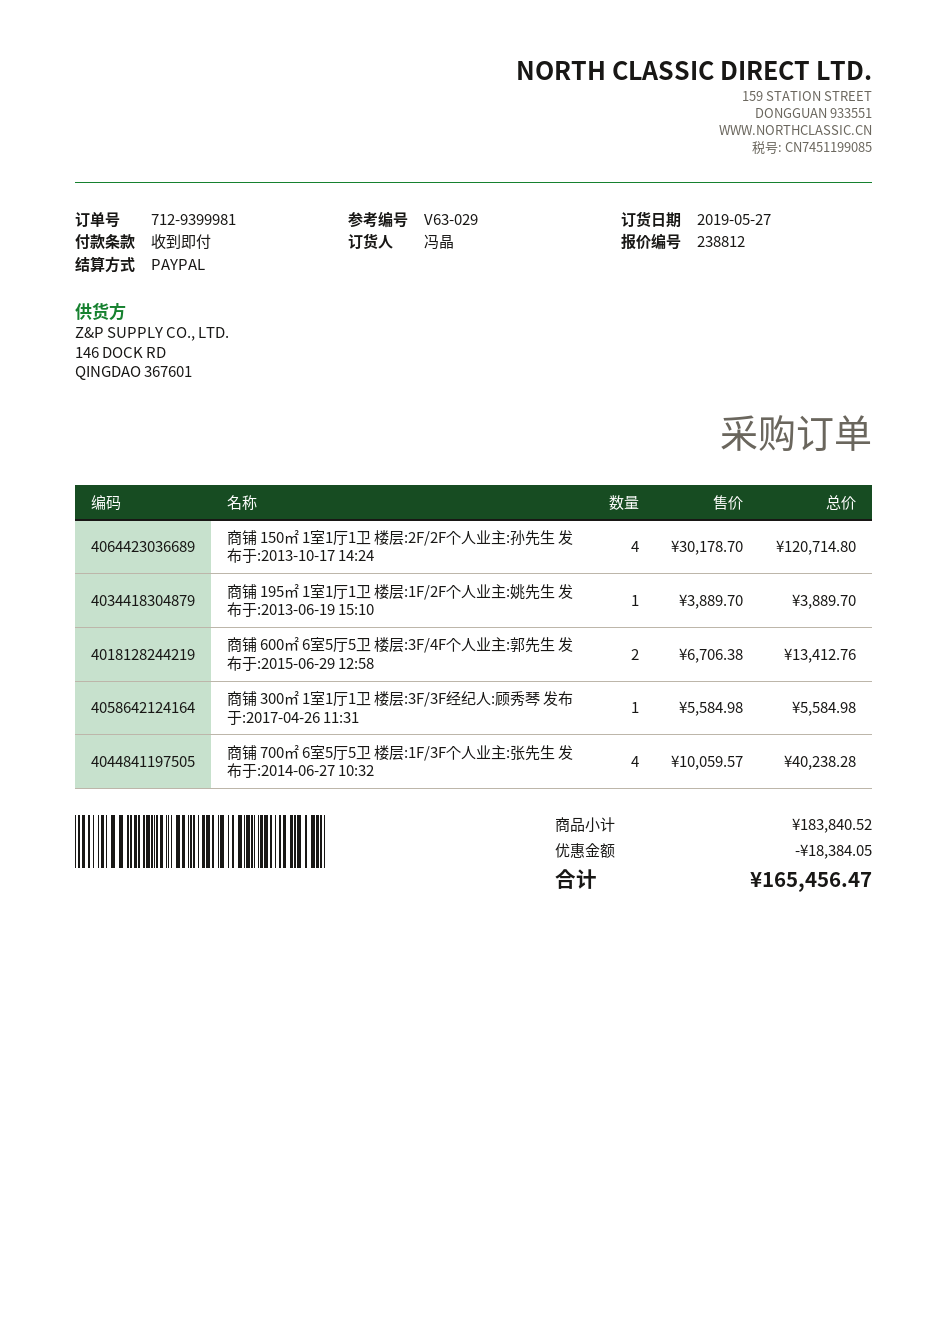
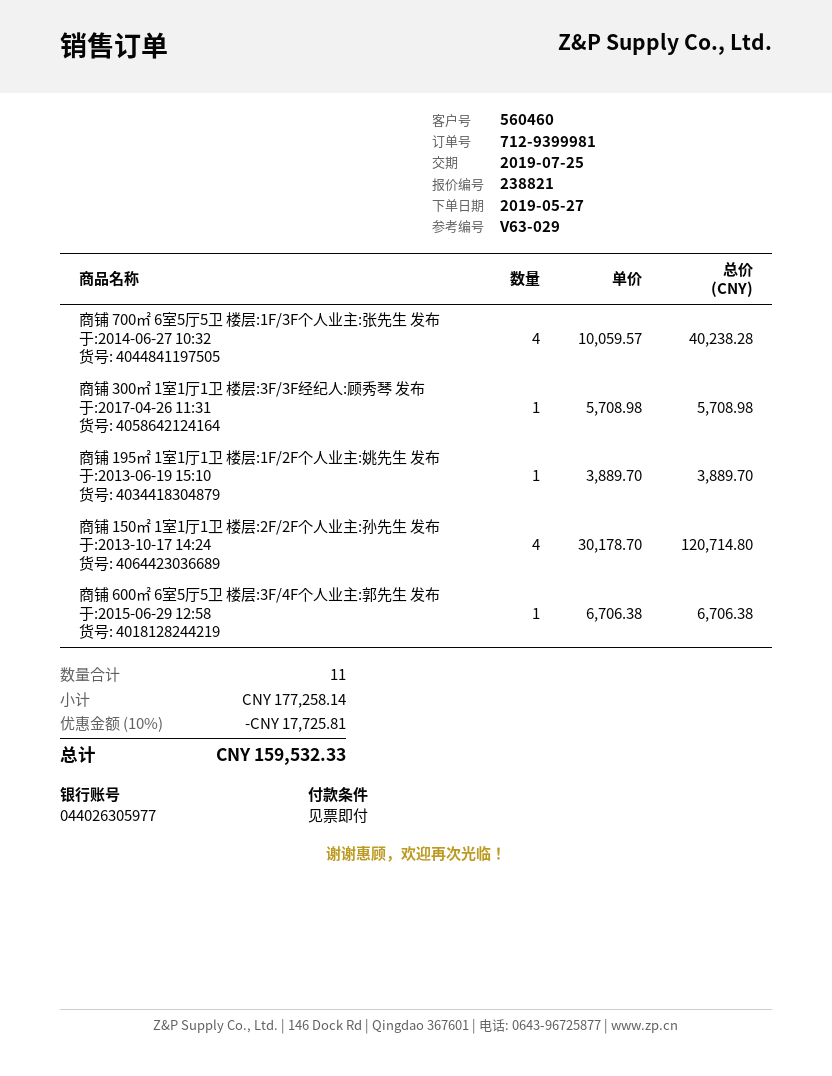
quote number: 238812 -> 238821
商铺 600㎡ 6室5厅5卫 楼层:3F/4F个人业主:郭先生 发布于:2015-06-29 12:58: 2 x 6706.38 = 13412.76 -> 1 x 6706.38 = 6706.38
商铺 300㎡ 1室1厅1卫 楼层:3F/3F经纪人:顾秀琴 发布于:2017-04-26 11:31: 1 x 5584.98 = 5584.98 -> 1 x 5708.98 = 5708.98
subtotal: 183840.52 -> 177258.14
discount: 18384.05 -> 17725.81
total: 165456.47 -> 159532.33

